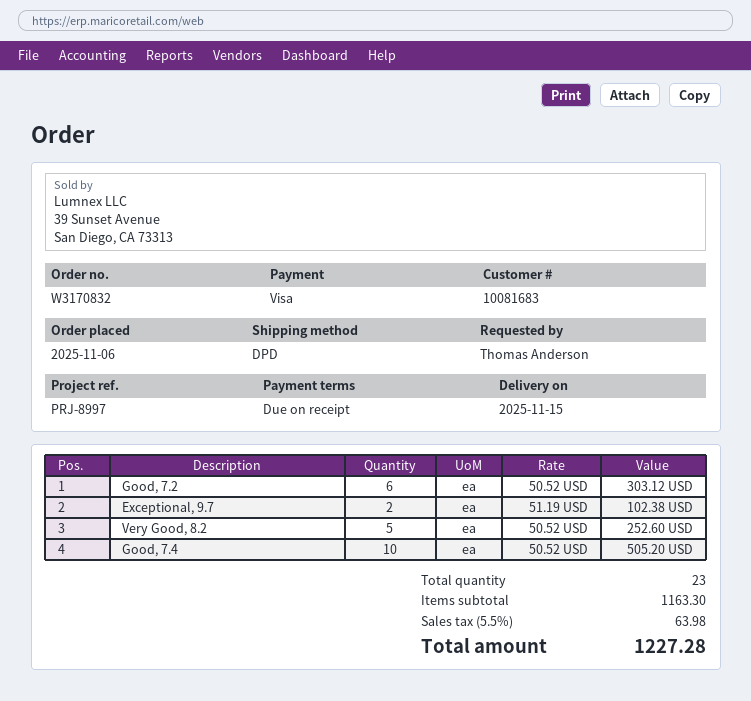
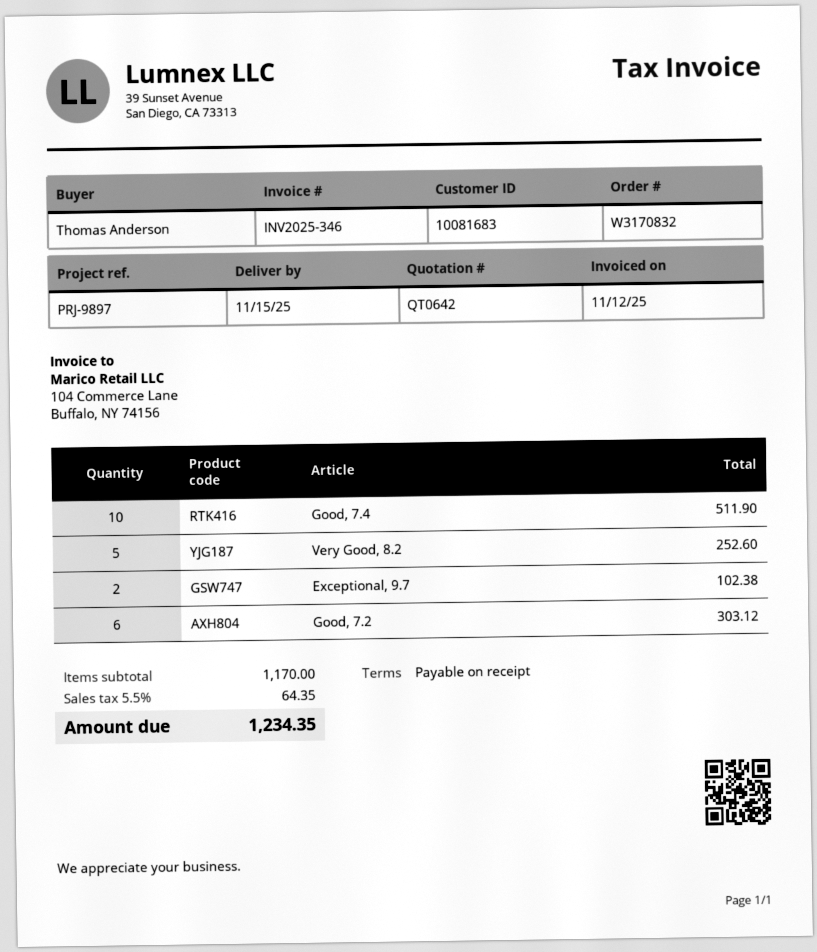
reference: PRJ-8997 -> PRJ-9897
Good, 7.4: 10 for 505.20 -> 10 for 511.90
subtotal: 1163.30 -> 1170.00
tax: 5.5% = 63.98 -> 5.5% = 64.35
total: 1227.28 -> 1234.35

